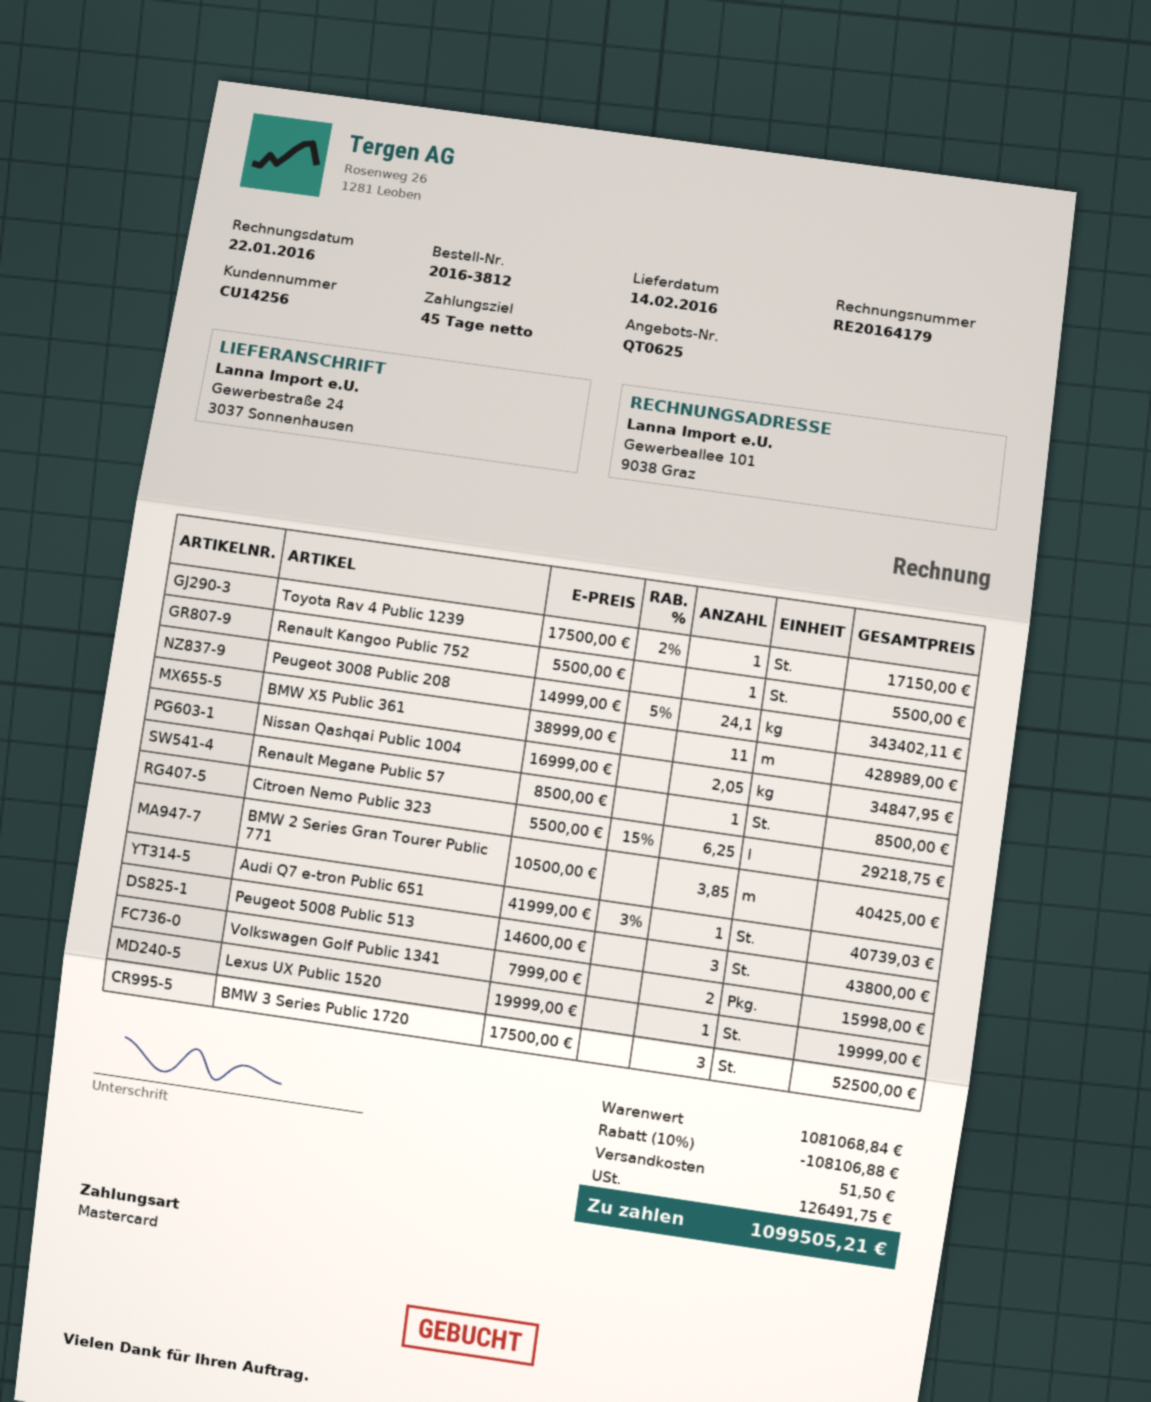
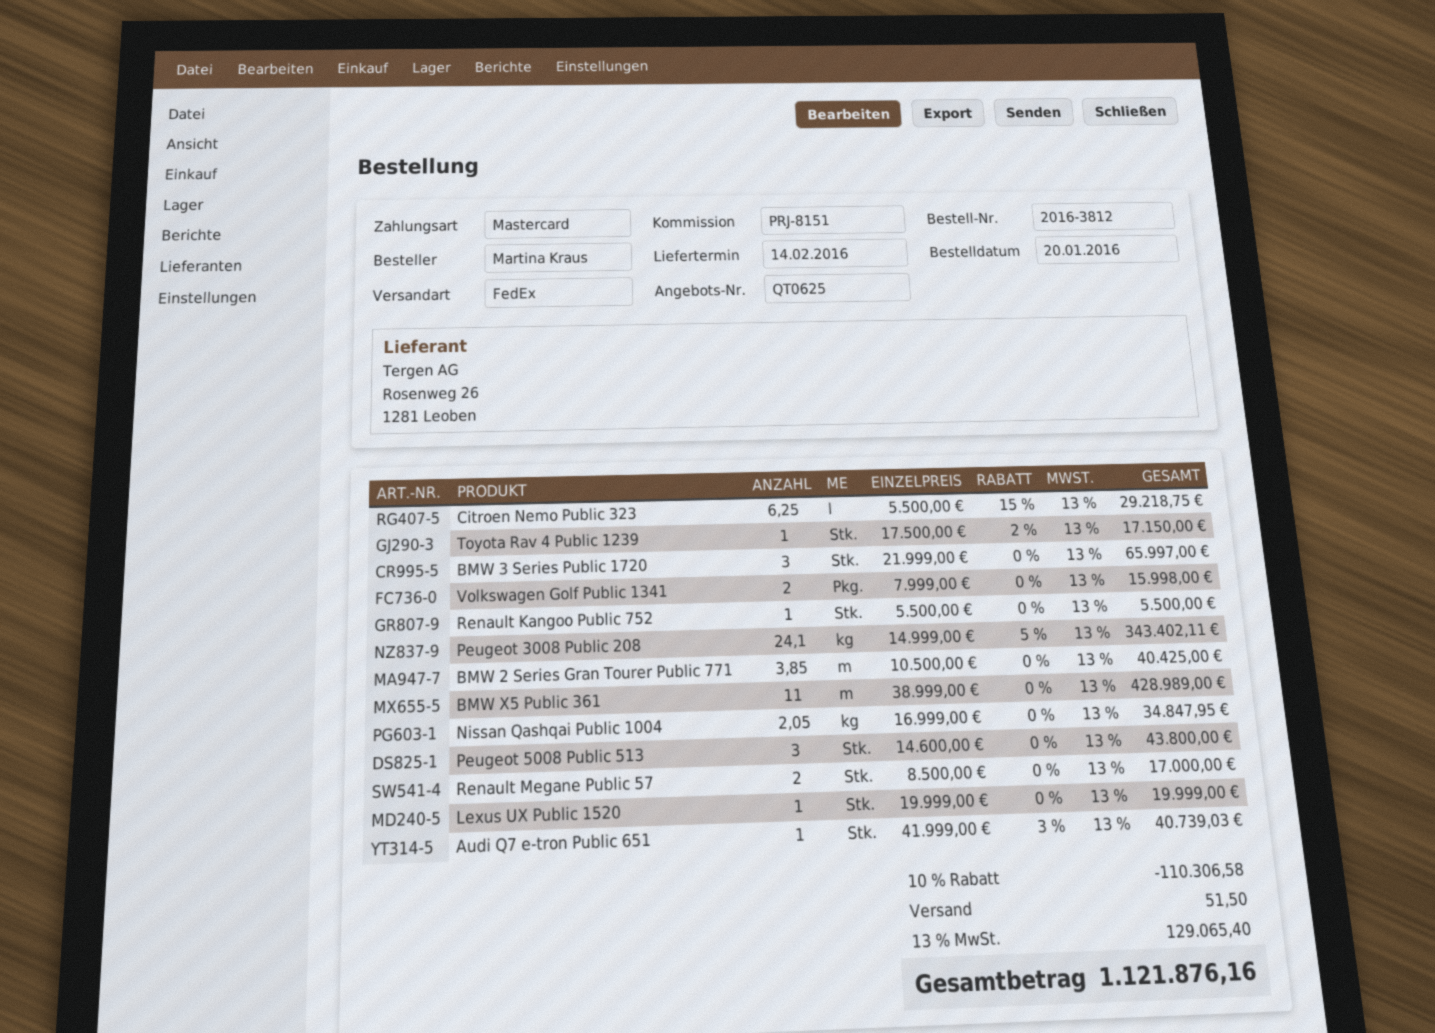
Renault Megane Public 57: 1 x 8500.00 = 8500.00 -> 2 x 8500.00 = 17000.00
BMW 3 Series Public 1720: 3 x 17500.00 = 52500.00 -> 3 x 21999.00 = 65997.00
discount: 10% = 108106.88 -> 10% = 110306.58
tax: 126491.75 -> 129065.40
total: 1099505.21 -> 1121876.16

